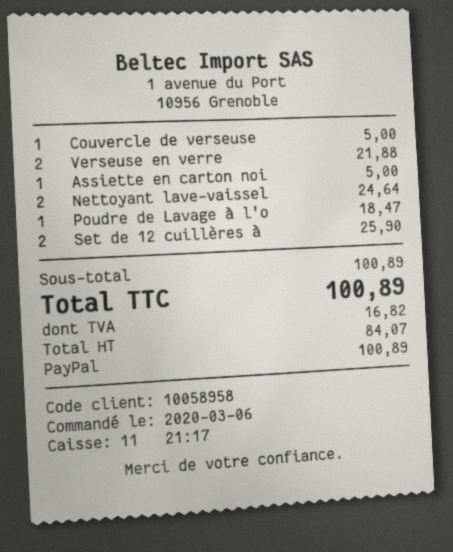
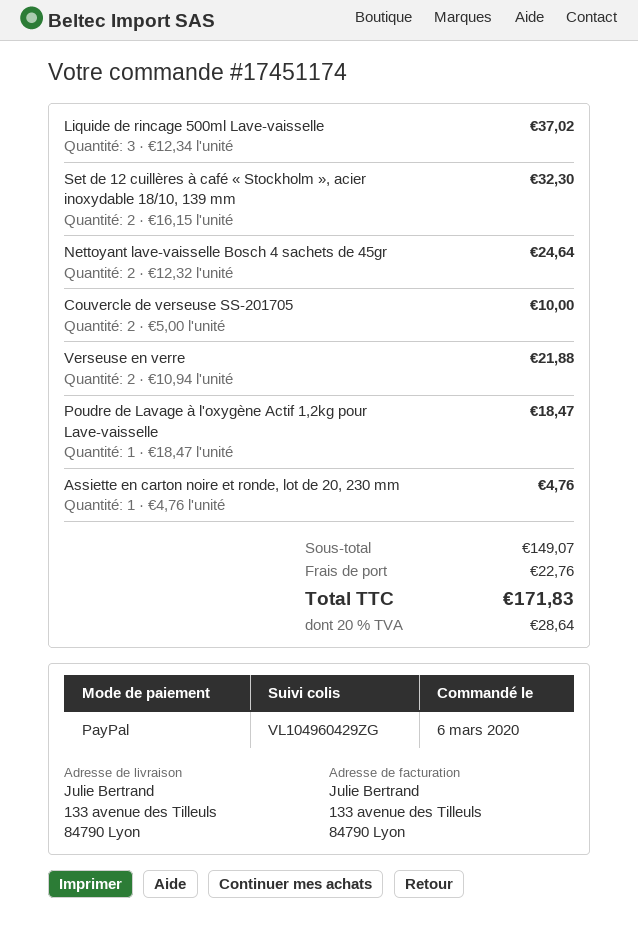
Couvercle de verseuse: 1 for 5.00 -> 2 for 10.00
Assiette en carton noi: 1 for 5.00 -> 1 for 4.76
Set de 12 cuillères à: 2 for 25.90 -> 2 for 32.30
Liquide de rincage 500ml Lave-vaisselle: none -> 3 for 37.02
subtotal: 100.89 -> 149.07
shipping: none -> 22.76
tax: 16.82 -> 28.64
total: 100.89 -> 171.83

